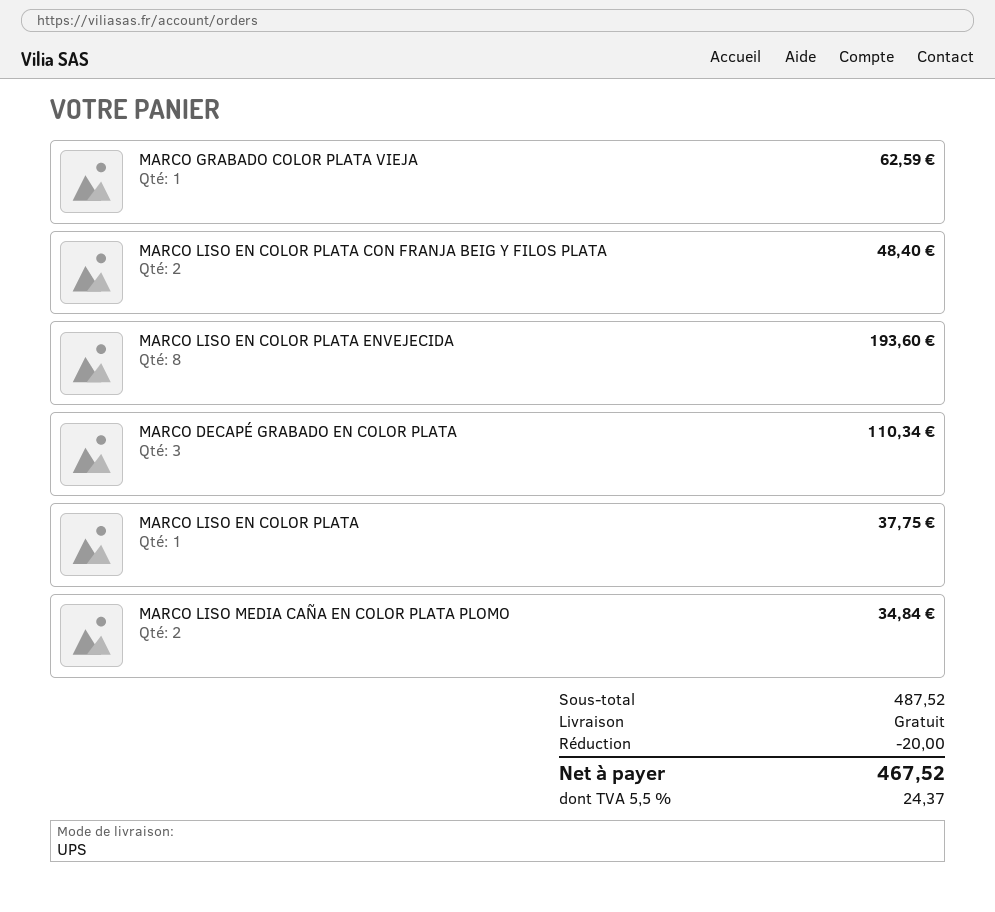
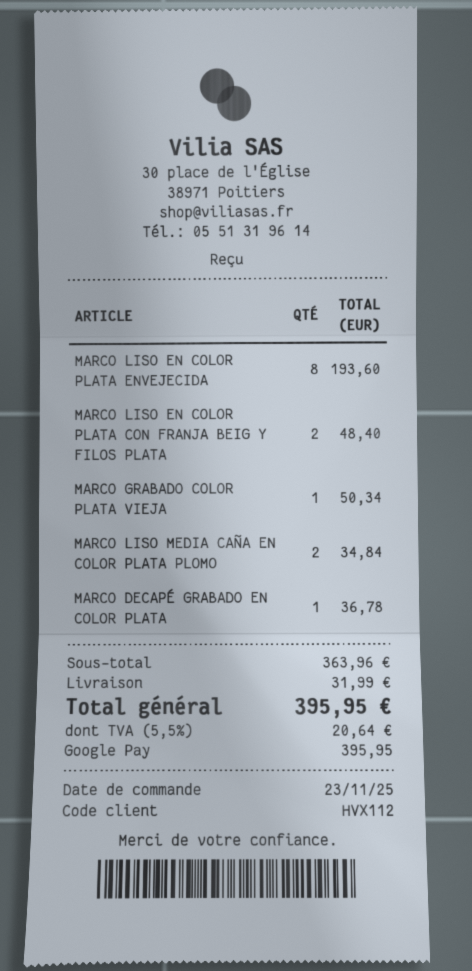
MARCO GRABADO COLOR PLATA VIEJA: 1 for 62.59 -> 1 for 50.34
MARCO DECAPÉ GRABADO EN COLOR PLATA: 3 for 110.34 -> 1 for 36.78
MARCO LISO EN COLOR PLATA: 1 for 37.75 -> none
subtotal: 487.52 -> 363.96
discount: 20.00 -> none
shipping: 0.00 -> 31.99
tax: 5.5% = 24.37 -> 5.5% = 20.64
total: 467.52 -> 395.95

